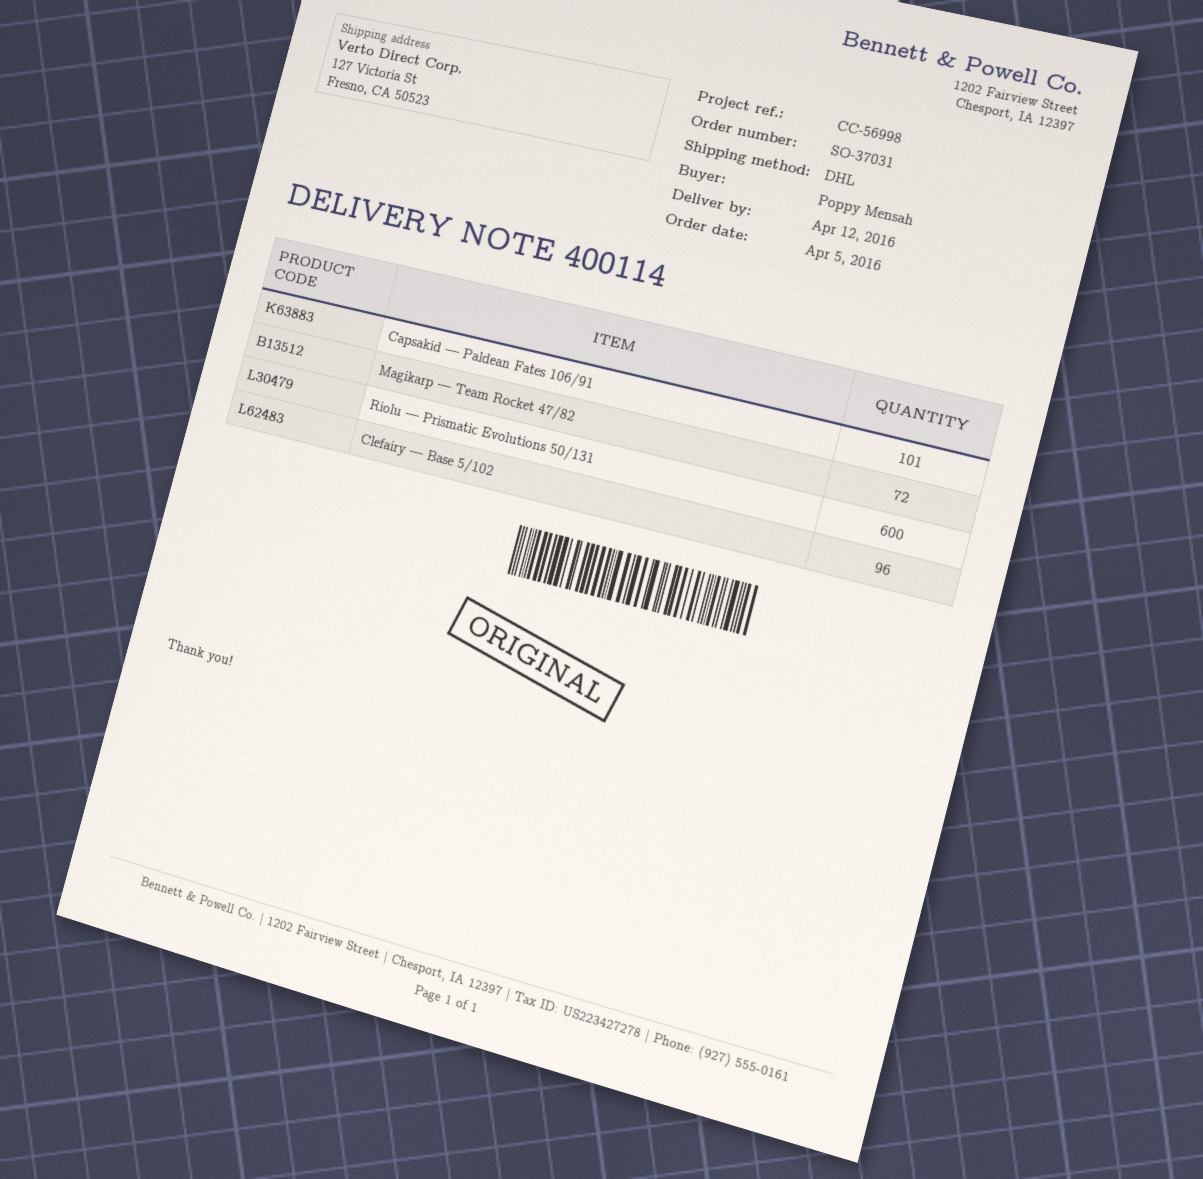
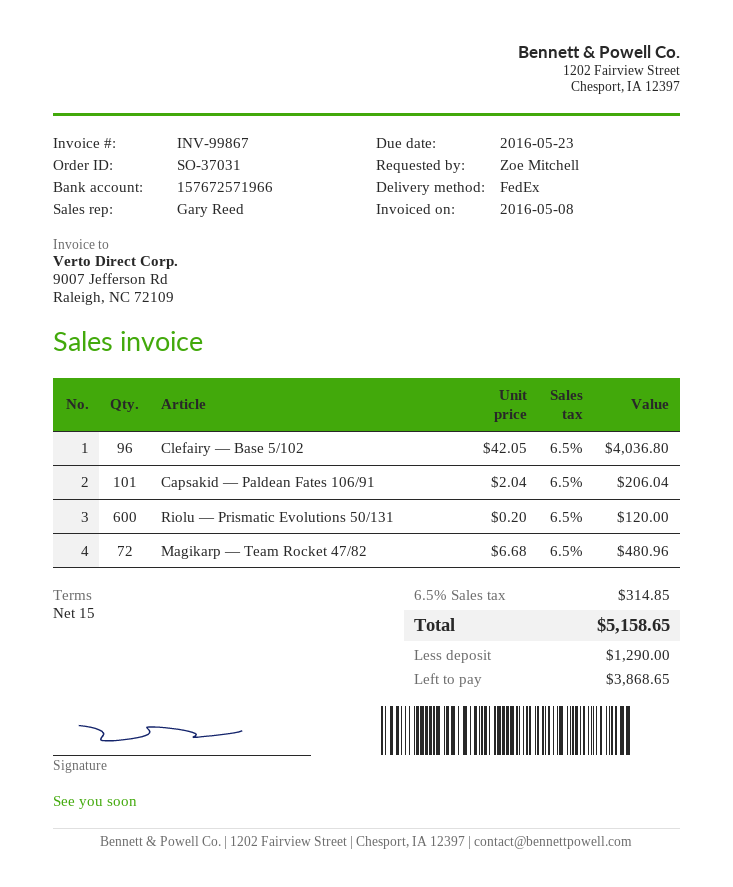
ordered by: Poppy Mensah -> Zoe Mitchell
shipping method: DHL -> FedEx

